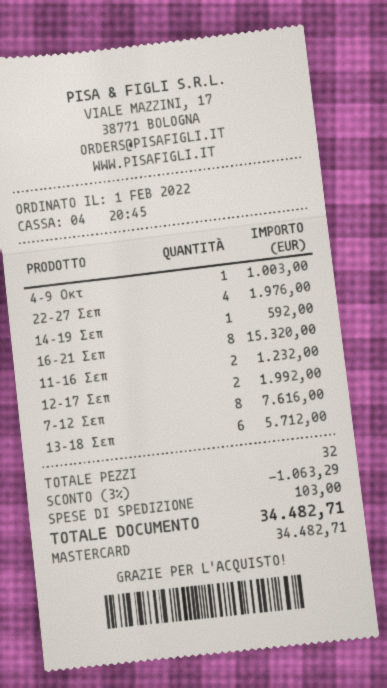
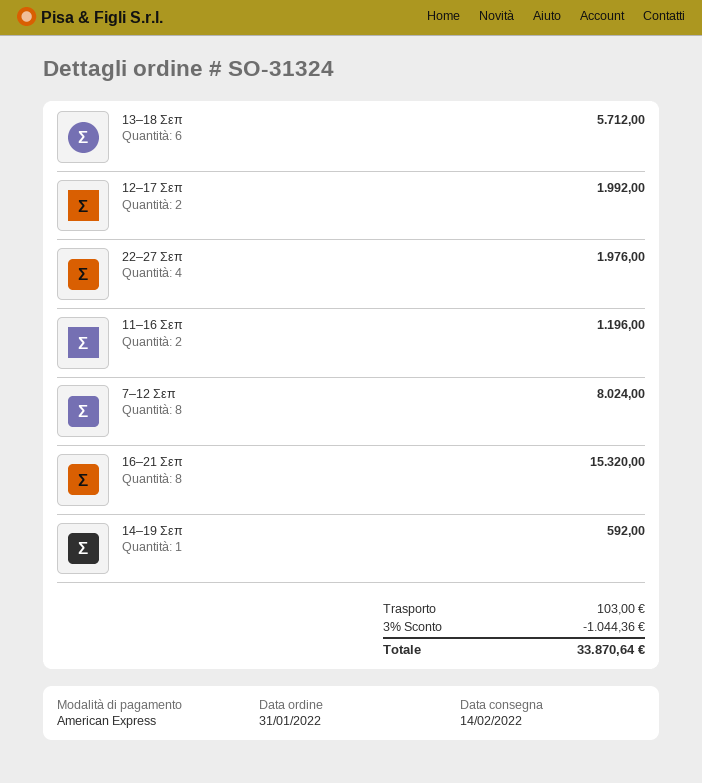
order date: 2022-02-01 -> 2022-01-31
payment method: Mastercard -> American Express
4–9 Οκτ: 1 for 1003.00 -> none
11–16 Σεπ: 2 for 1232.00 -> 2 for 1196.00
7–12 Σεπ: 8 for 7616.00 -> 8 for 8024.00
discount: 3% = 1063.29 -> 3% = 1044.36
total: 34482.71 -> 33870.64

